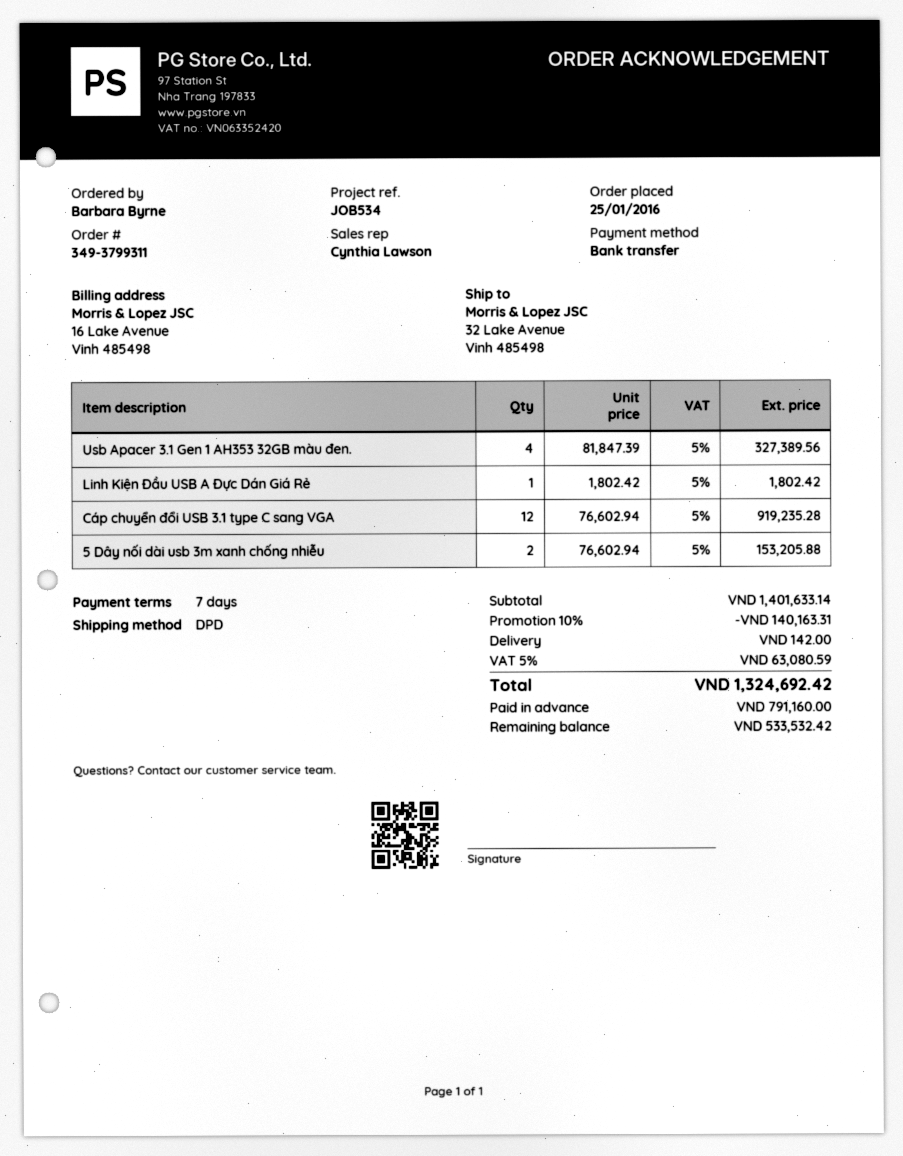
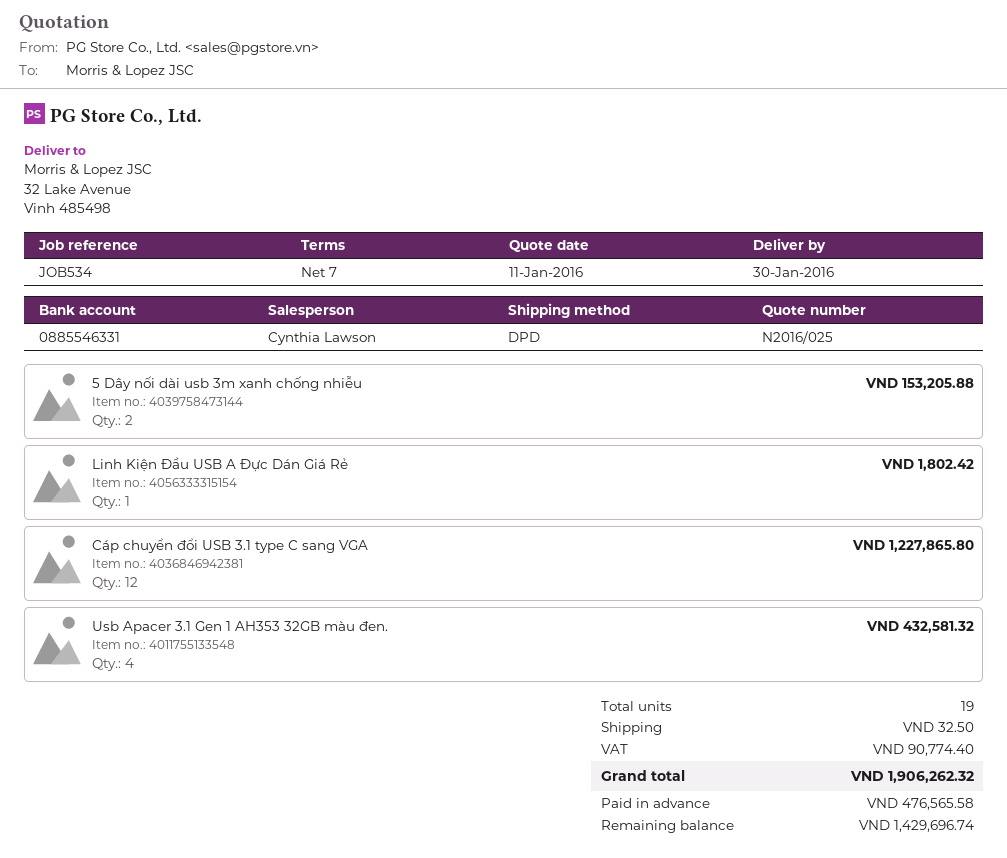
Usb Apacer 3.1 Gen 1 AH353 32GB màu đen.: 4 for 327389.56 -> 4 for 432581.32
Cáp chuyển đổi USB 3.1 type C sang VGA: 12 for 919235.28 -> 12 for 1227865.80
discount: 10% = 140163.31 -> none
shipping: 142.00 -> 32.50
tax: 63080.59 -> 90774.40
total: 1324692.42 -> 1906262.32
deposit: 791160.00 -> 476565.58
balance: 533532.42 -> 1429696.74

